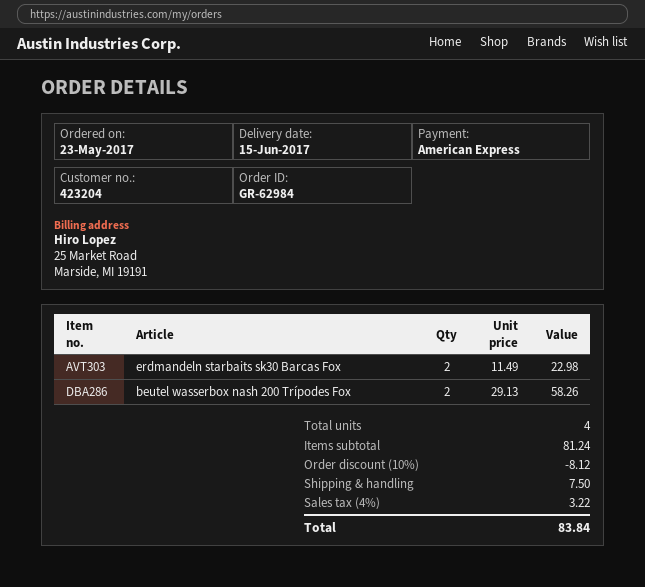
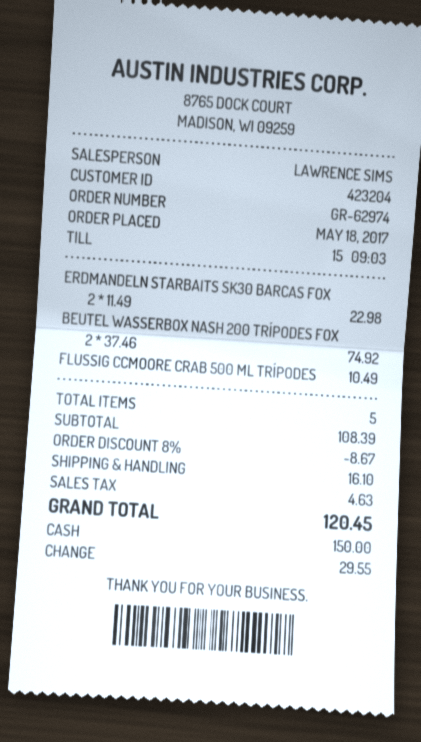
order number: GR-62984 -> GR-62974
order date: 2017-05-23 -> 2017-05-18
payment method: American Express -> cash
beutel wasserbox nash 200 Trípodes Fox: 2 x 29.13 = 58.26 -> 2 x 37.46 = 74.92
FLUSSIG CCMOORE CRAB 500 ML TRÍPODES: none -> 1 x 10.49 = 10.49
total quantity: 4 -> 5
subtotal: 81.24 -> 108.39
discount: 10% = 8.12 -> 8% = 8.67
shipping: 7.50 -> 16.10
tax: 3.22 -> 4.63
total: 83.84 -> 120.45

